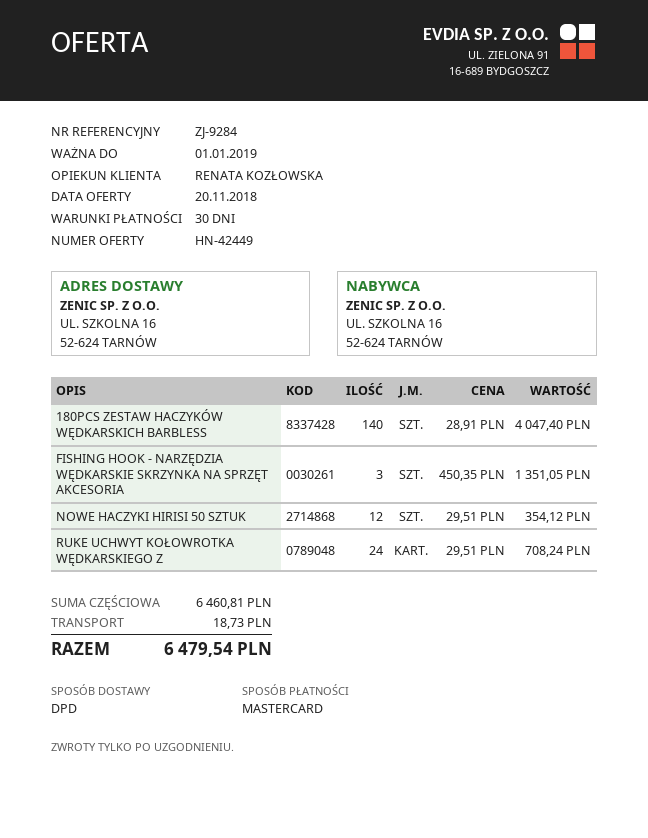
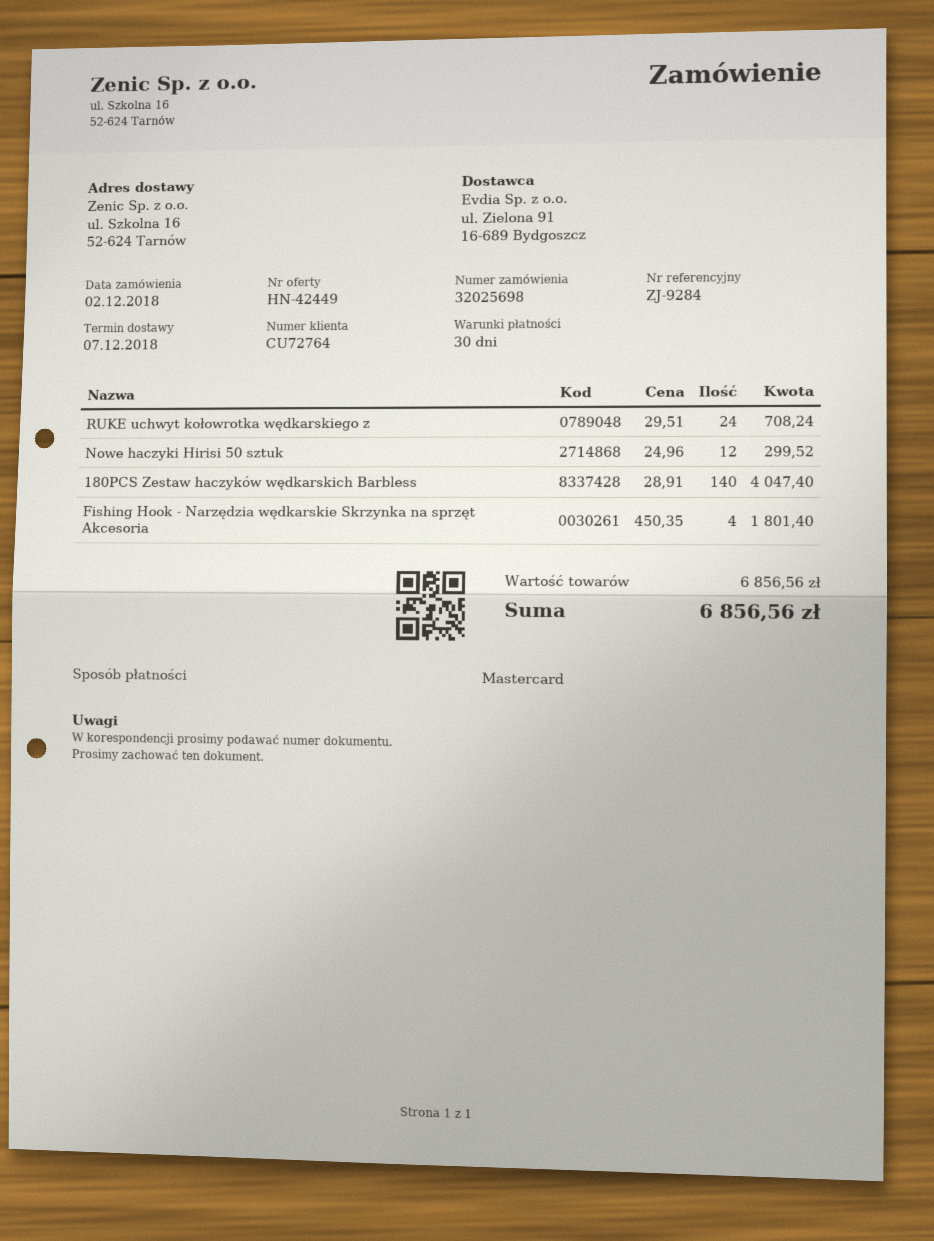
FISHING HOOK - NARZĘDZIA WĘDKARSKIE SKRZYNKA NA SPRZĘT AKCESORIA: 3 x 450.35 = 1351.05 -> 4 x 450.35 = 1801.40
NOWE HACZYKI HIRISI 50 SZTUK: 12 x 29.51 = 354.12 -> 12 x 24.96 = 299.52
subtotal: 6460.81 -> 6856.56
shipping: 18.73 -> none
total: 6479.54 -> 6856.56

